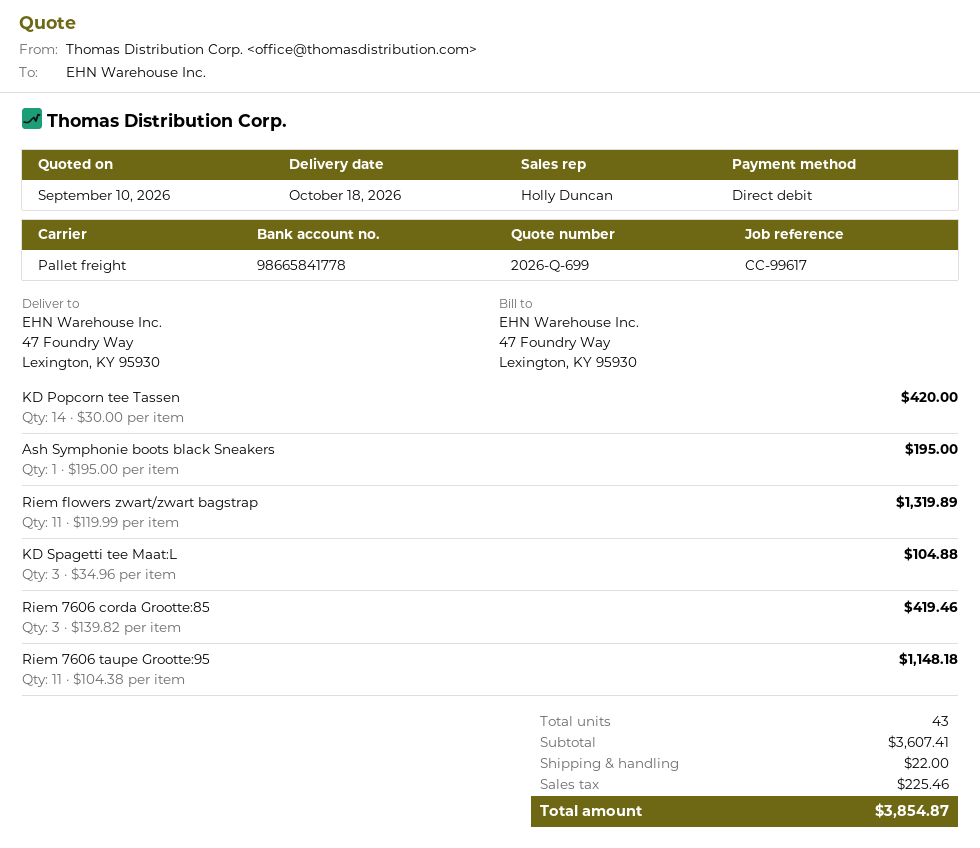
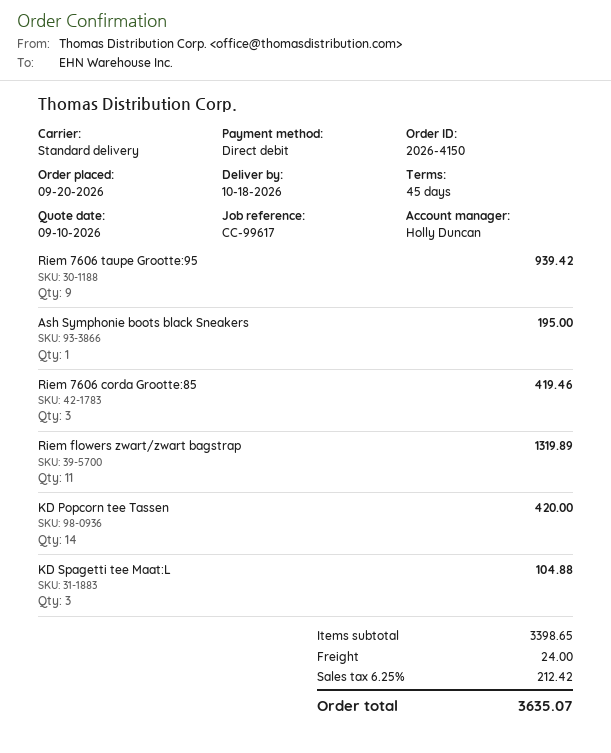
shipping method: pallet freight -> standard
Riem 7606 taupe Grootte:95: 11 for 1148.18 -> 9 for 939.42
subtotal: 3607.41 -> 3398.65
shipping: 22.00 -> 24.00
tax: 225.46 -> 212.42
total: 3854.87 -> 3635.07

